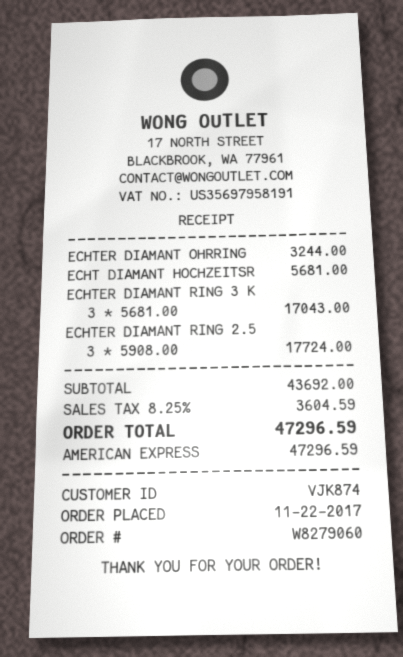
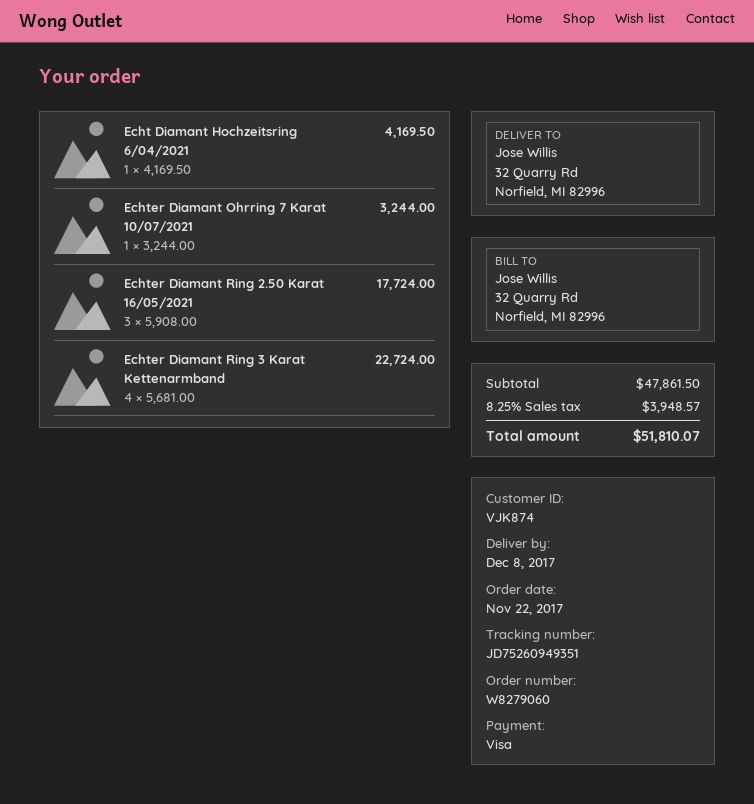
payment method: American Express -> Visa
ECHT DIAMANT HOCHZEITSR: 1 x 5681.00 = 5681.00 -> 1 x 4169.50 = 4169.50
ECHTER DIAMANT RING 3 K: 3 x 5681.00 = 17043.00 -> 4 x 5681.00 = 22724.00
subtotal: 43692.00 -> 47861.50
tax: 8.25% = 3604.59 -> 8.25% = 3948.57
total: 47296.59 -> 51810.07

